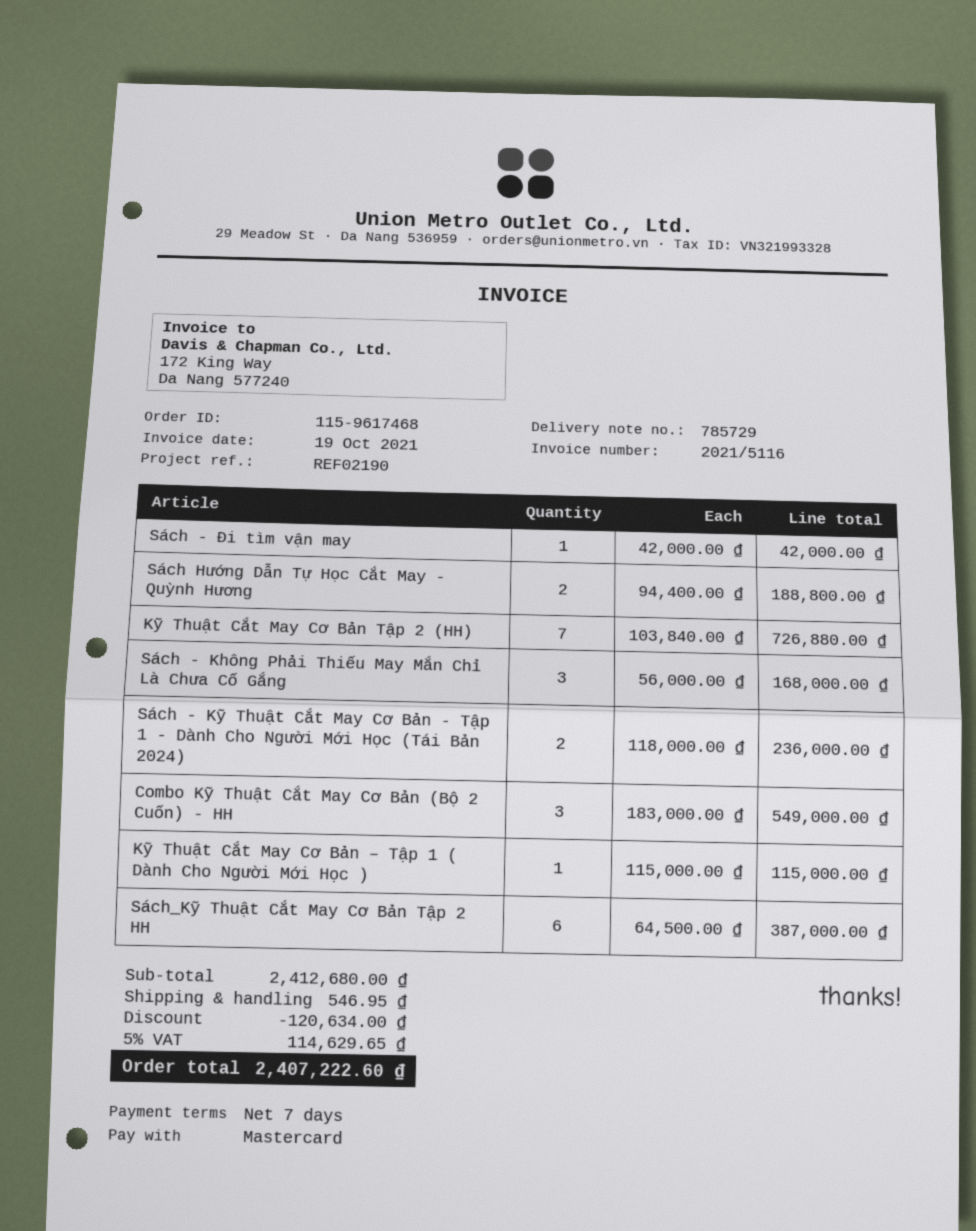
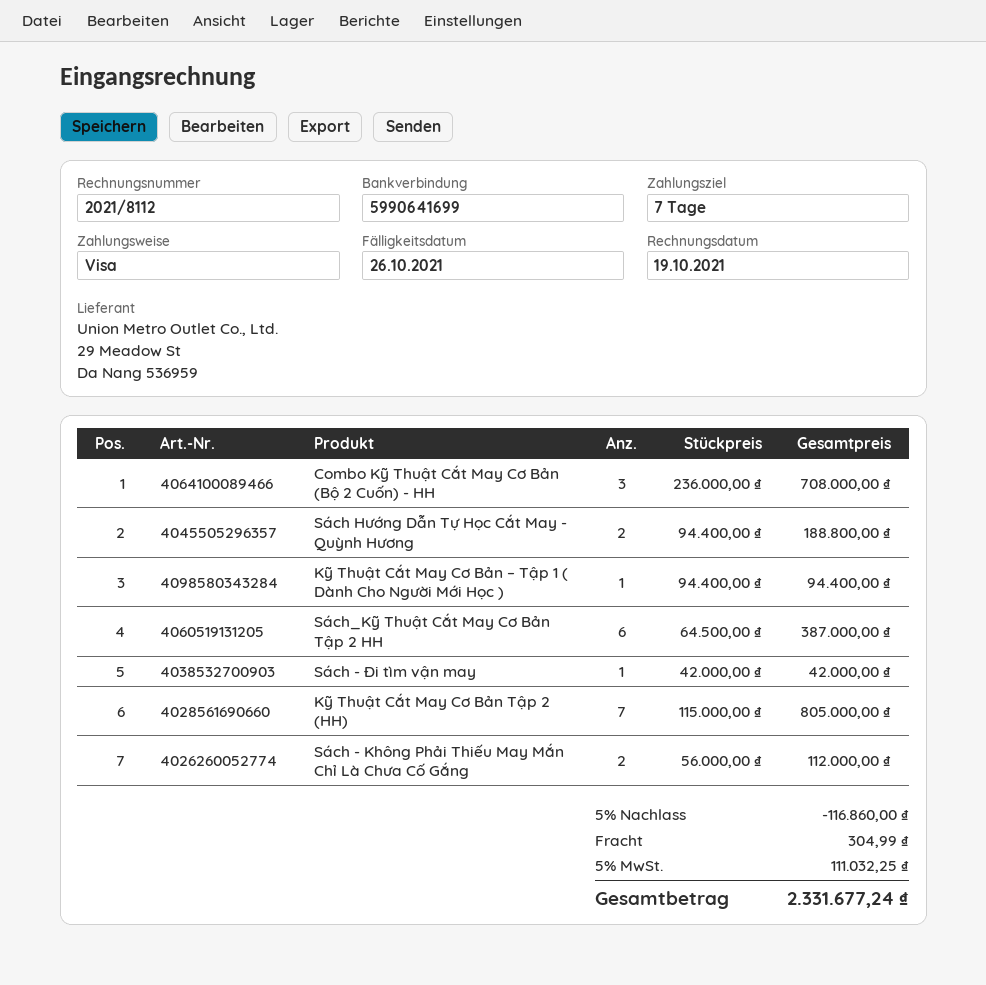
invoice number: 2021/5116 -> 2021/8112
payment method: Mastercard -> Visa
Kỹ Thuật Cắt May Cơ Bản Tập 2 (HH): 7 x 103840.00 = 726880.00 -> 7 x 115000.00 = 805000.00
Sách - Không Phải Thiếu May Mắn Chỉ Là Chưa Cố Gắng: 3 x 56000.00 = 168000.00 -> 2 x 56000.00 = 112000.00
Sách - Kỹ Thuật Cắt May Cơ Bản - Tập 1 - Dành Cho Người Mới Học (Tái Bản 2024): 2 x 118000.00 = 236000.00 -> none
Combo Kỹ Thuật Cắt May Cơ Bản (Bộ 2 Cuốn) - HH: 3 x 183000.00 = 549000.00 -> 3 x 236000.00 = 708000.00
Kỹ Thuật Cắt May Cơ Bản – Tập 1 ( Dành Cho Người Mới Học ): 1 x 115000.00 = 115000.00 -> 1 x 94400.00 = 94400.00
discount: 120634.00 -> 116860.00
shipping: 546.95 -> 304.99
tax: 5% = 114629.65 -> 5% = 111032.25
total: 2407222.60 -> 2331677.24

